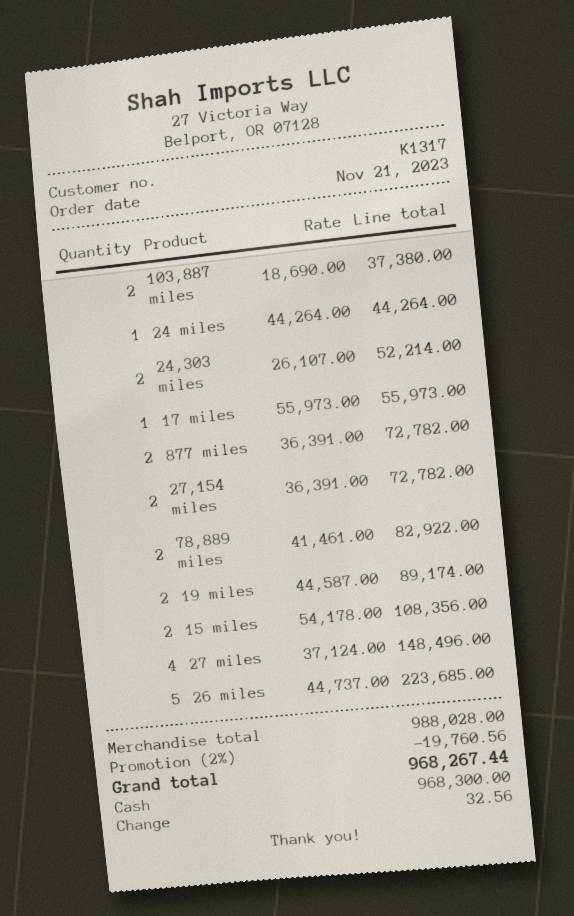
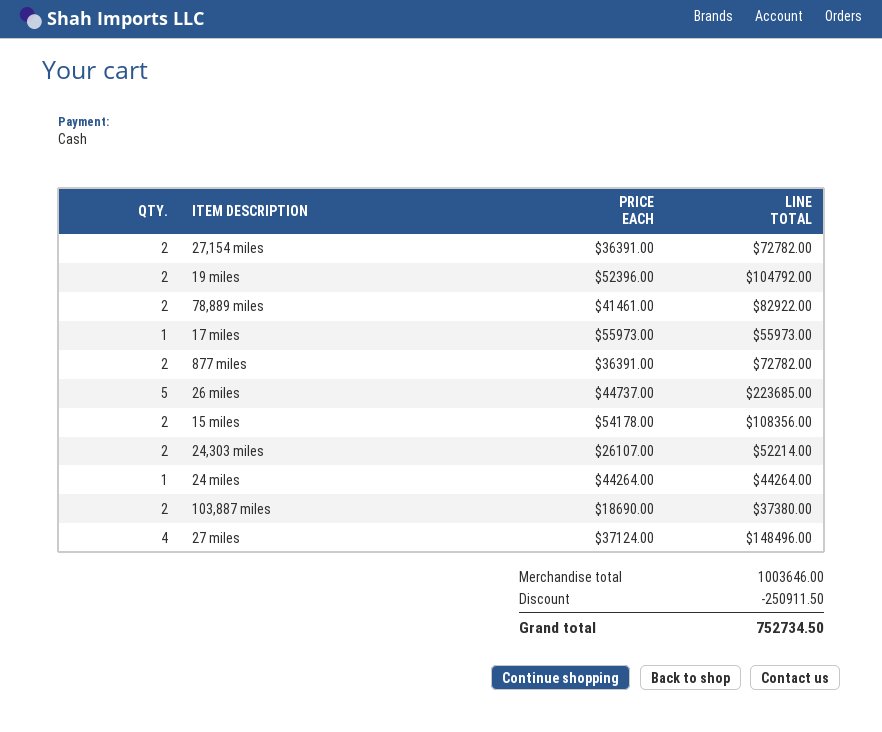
19 miles: 2 x 44587.00 = 89174.00 -> 2 x 52396.00 = 104792.00
subtotal: 988028.00 -> 1003646.00
discount: 19760.56 -> 250911.50
total: 968267.44 -> 752734.50

